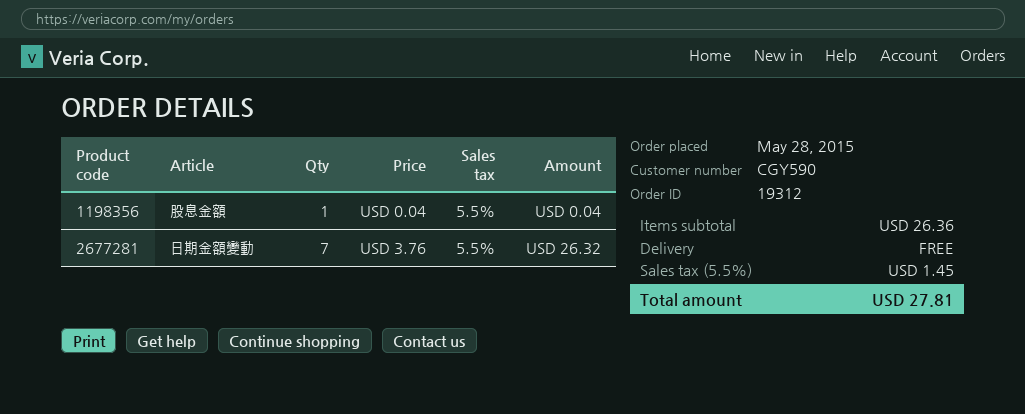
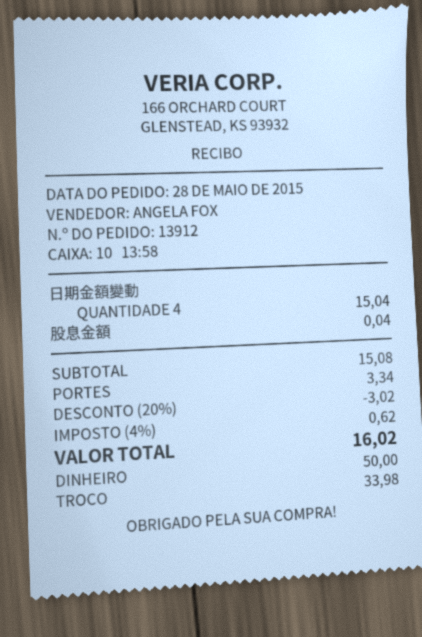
order number: 19312 -> 13912
日期金額變動: 7 for 26.32 -> 4 for 15.04
subtotal: 26.36 -> 15.08
discount: none -> 20% = 3.02
shipping: 0.00 -> 3.34
tax: 5.5% = 1.45 -> 4% = 0.62
total: 27.81 -> 16.02

